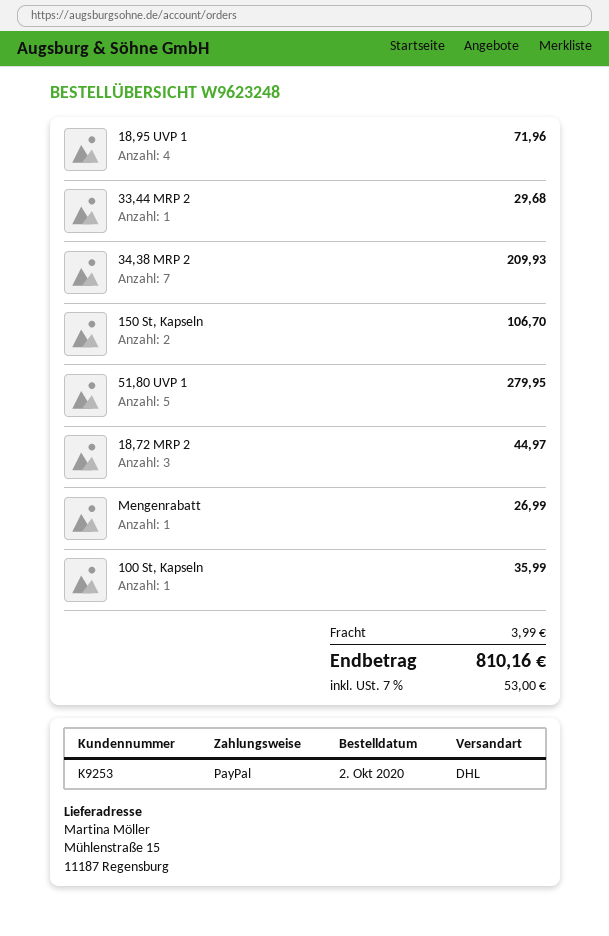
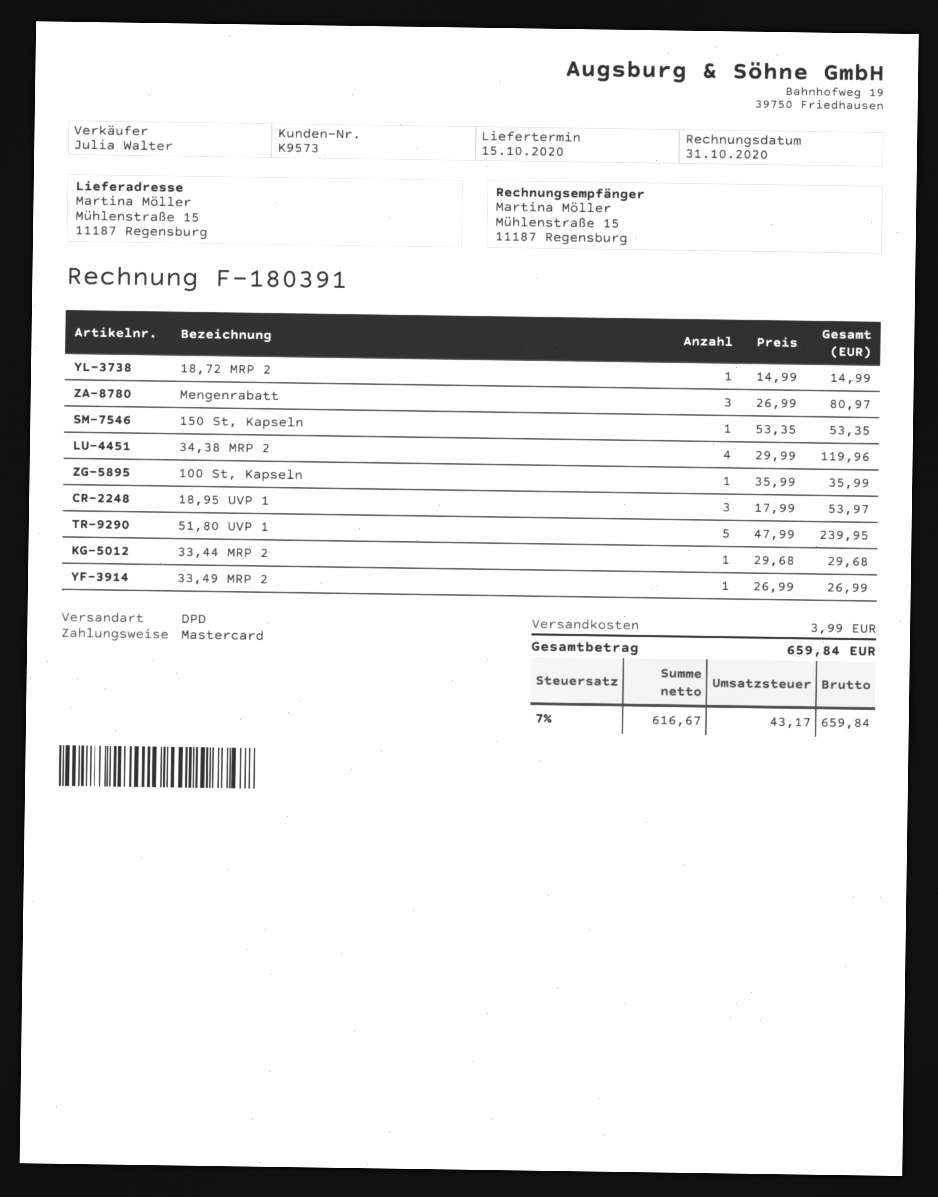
customer number: K9253 -> K9573
payment method: PayPal -> Mastercard
shipping method: DHL -> DPD
18,95 UVP 1: 4 for 71.96 -> 3 for 53.97
34,38 MRP 2: 7 for 209.93 -> 4 for 119.96
150 St, Kapseln: 2 for 106.70 -> 1 for 53.35
51,80 UVP 1: 5 for 279.95 -> 5 for 239.95
18,72 MRP 2: 3 for 44.97 -> 1 for 14.99
Mengenrabatt: 1 for 26.99 -> 3 for 80.97
33,49 MRP 2: none -> 1 for 26.99
tax: 7% = 53.00 -> 7% = 43.17
total: 810.16 -> 659.84

